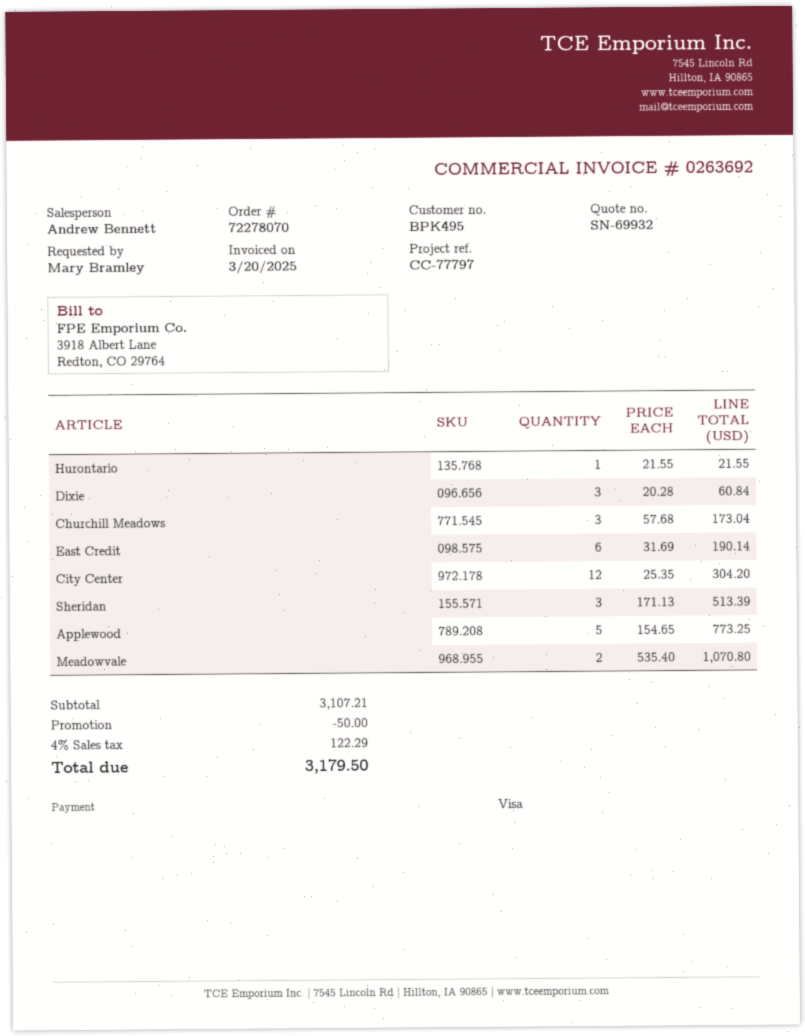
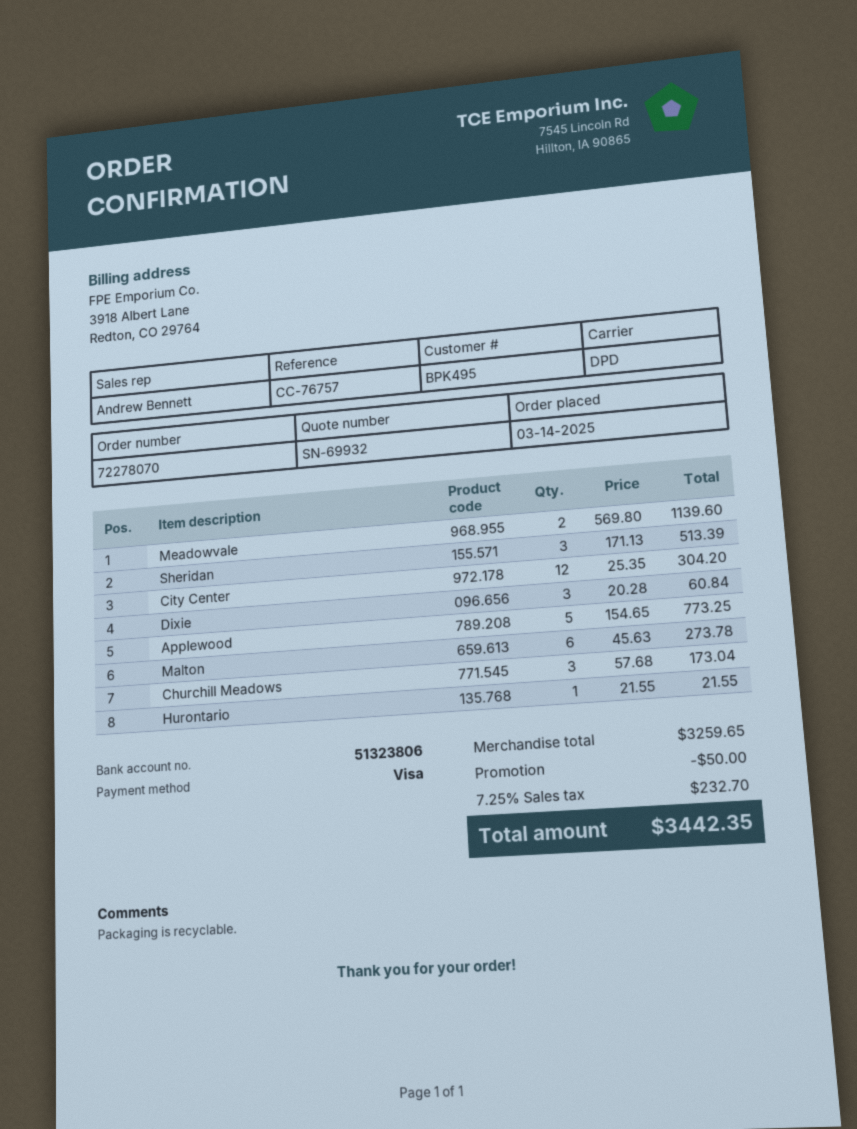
reference: CC-77797 -> CC-76757
East Credit: 6 x 31.69 = 190.14 -> none
Meadowvale: 2 x 535.40 = 1070.80 -> 2 x 569.80 = 1139.60
Malton: none -> 6 x 45.63 = 273.78
subtotal: 3107.21 -> 3259.65
tax: 4% = 122.29 -> 7.25% = 232.70
total: 3179.50 -> 3442.35

